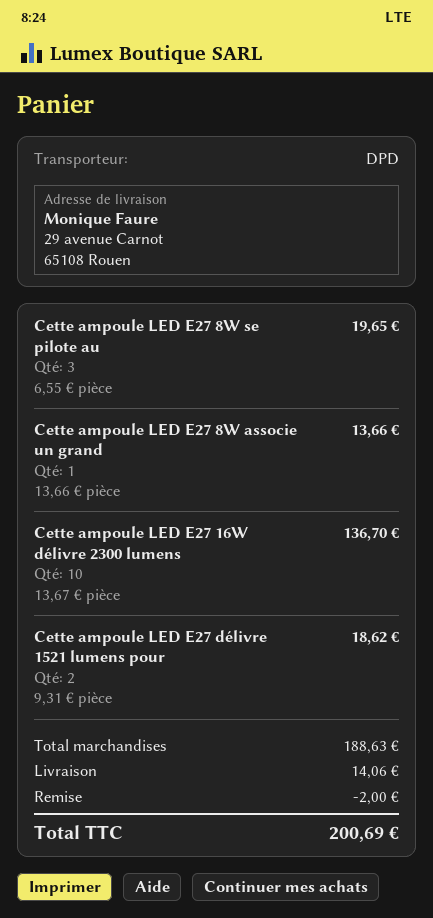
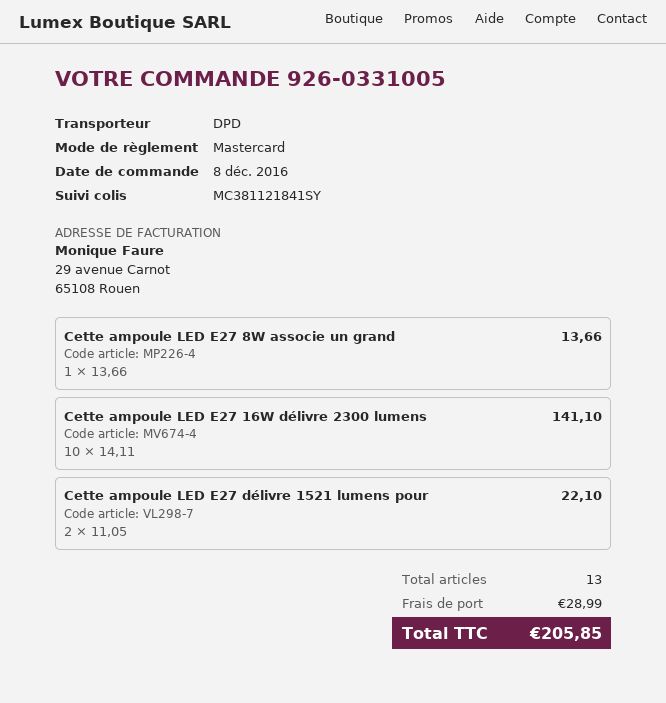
Cette ampoule LED E27 8W se pilote au: 3 x 6.55 = 19.65 -> none
Cette ampoule LED E27 16W délivre 2300 lumens: 10 x 13.67 = 136.70 -> 10 x 14.11 = 141.10
Cette ampoule LED E27 délivre 1521 lumens pour: 2 x 9.31 = 18.62 -> 2 x 11.05 = 22.10
discount: 2.00 -> none
shipping: 14.06 -> 28.99
total: 200.69 -> 205.85

